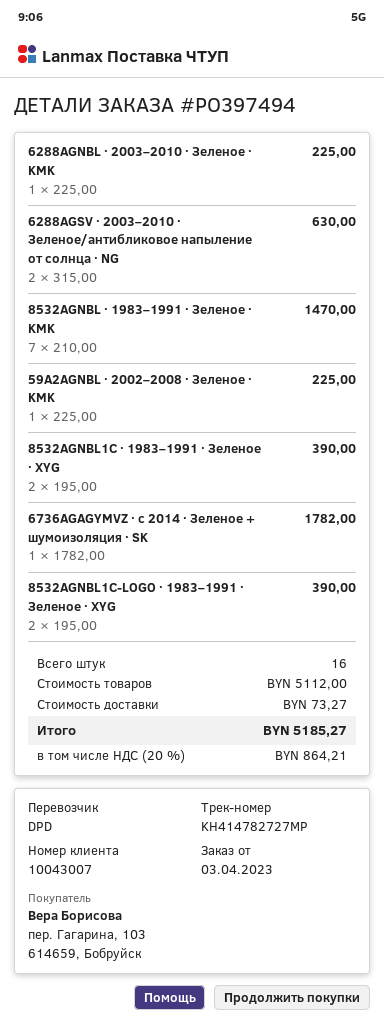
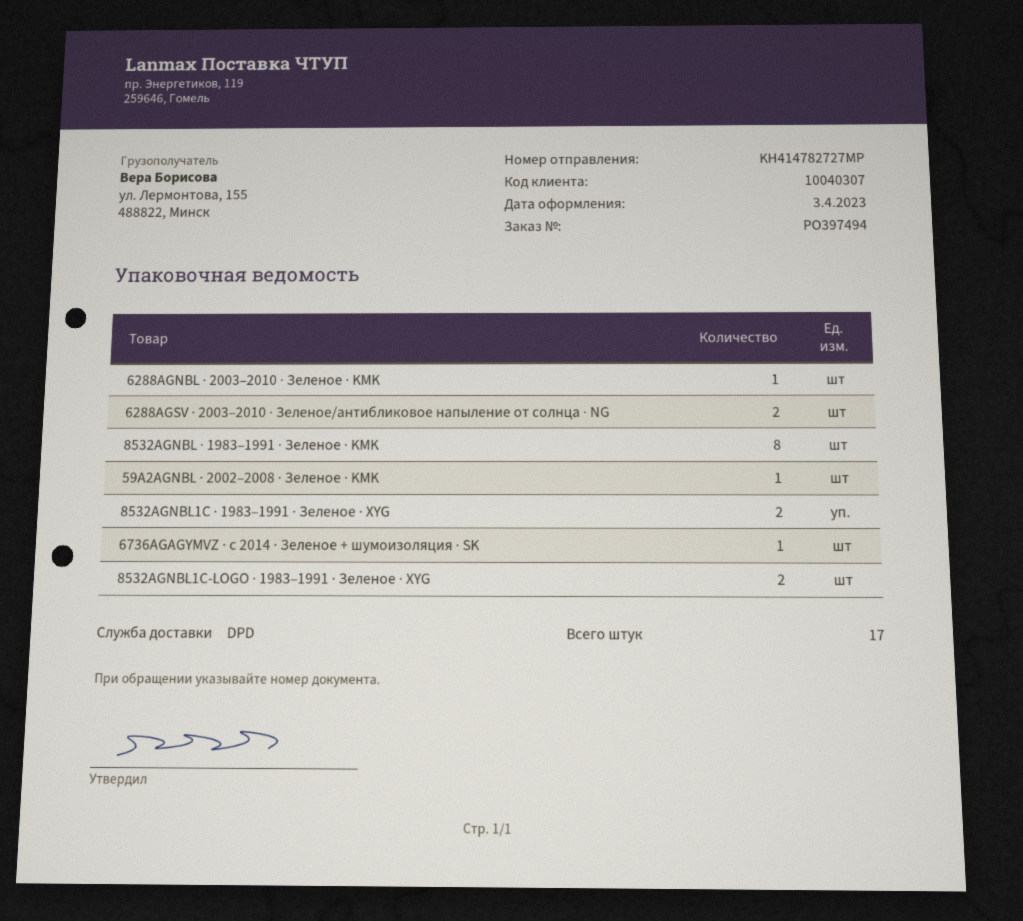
customer number: 10043007 -> 10040307
8532AGNBL · 1983–1991 · Зеленое · KMK: 7 -> 8
total quantity: 16 -> 17

